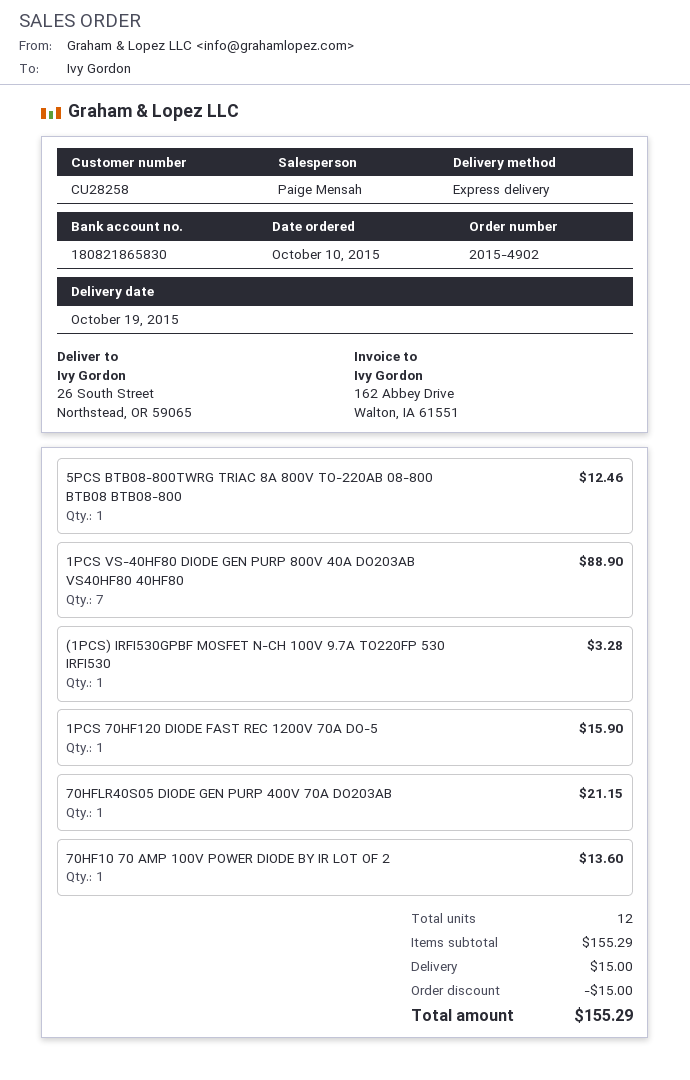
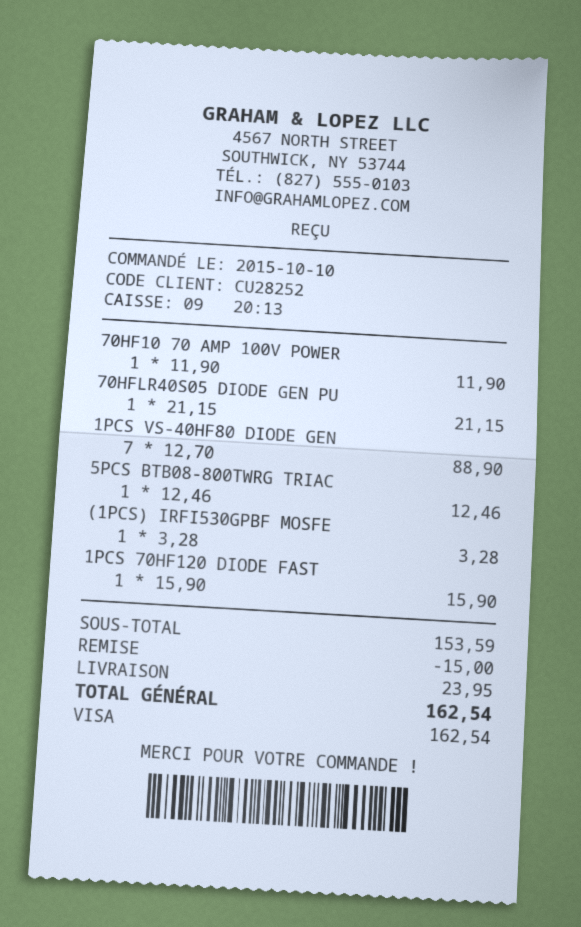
customer number: CU28258 -> CU28252
70HF10 70 AMP 100V POWER DIODE BY IR LOT OF 2: 1 for 13.60 -> 1 for 11.90
subtotal: 155.29 -> 153.59
shipping: 15.00 -> 23.95
total: 155.29 -> 162.54

